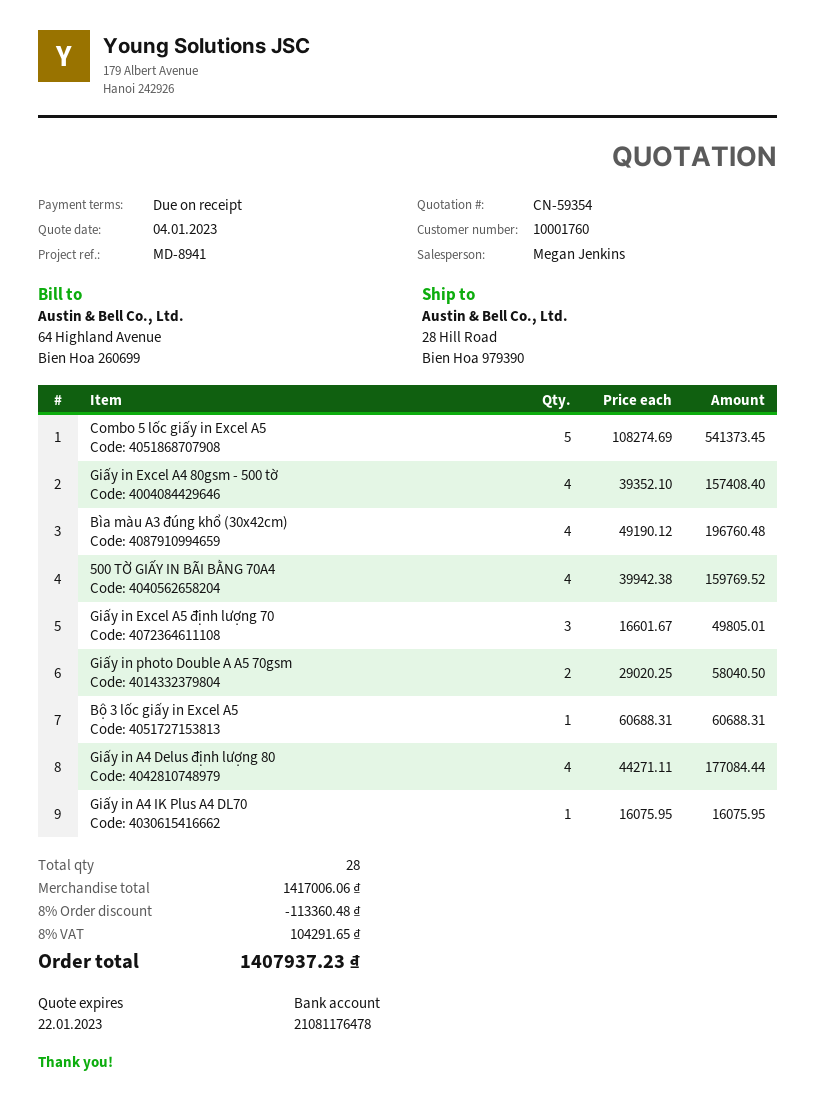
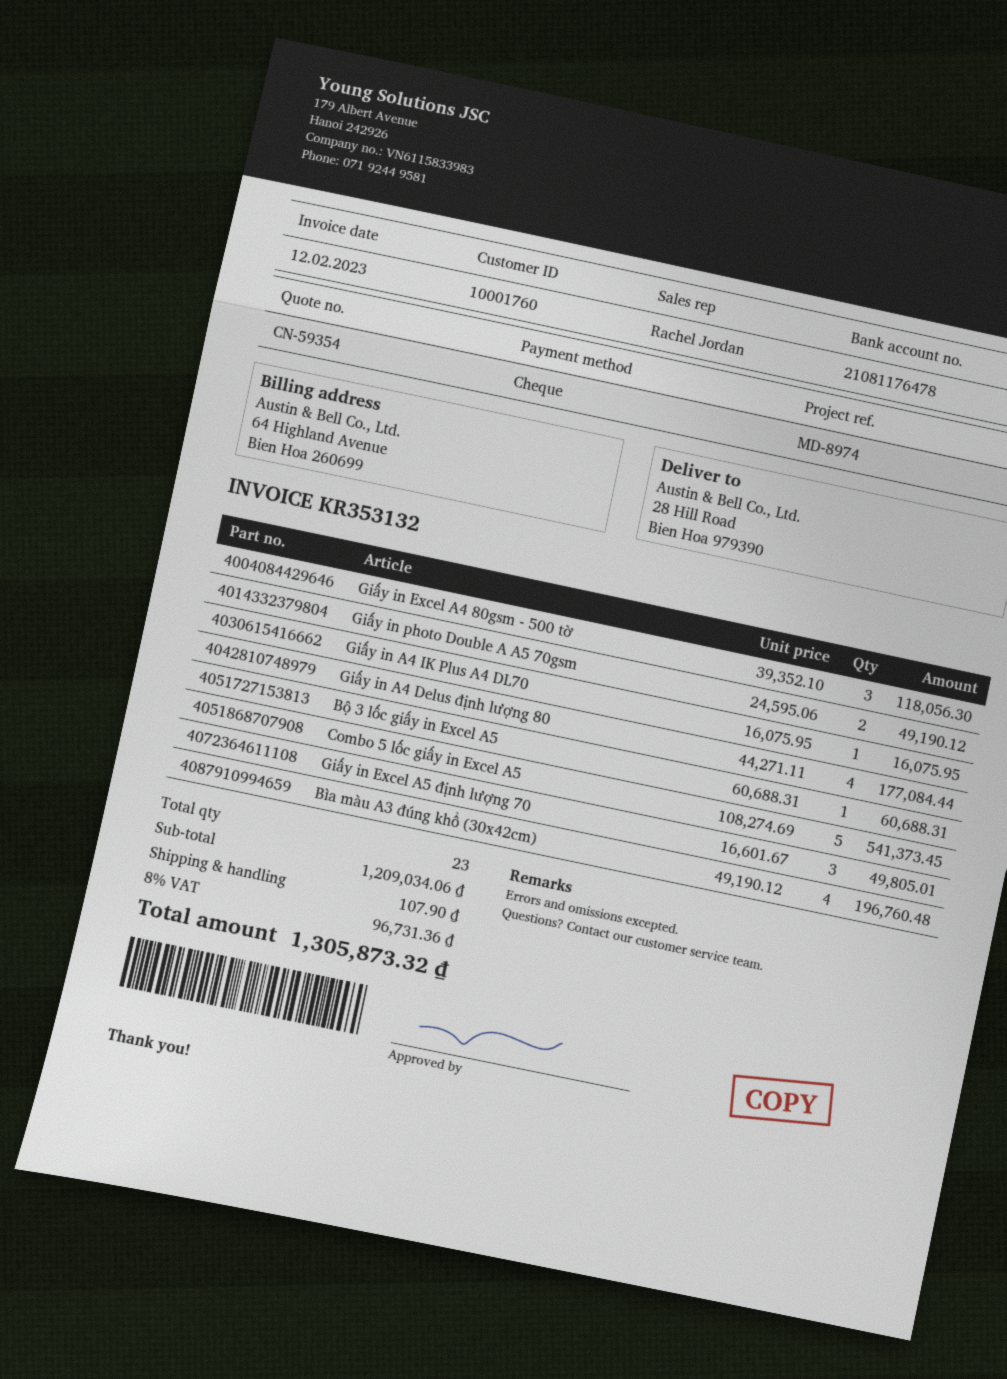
reference: MD-8941 -> MD-8974
sales rep: Megan Jenkins -> Rachel Jordan
Giấy in Excel A4 80gsm - 500 tờ: 4 x 39352.10 = 157408.40 -> 3 x 39352.10 = 118056.30
500 TỜ GIẤY IN BÃI BẰNG 70A4: 4 x 39942.38 = 159769.52 -> none
Giấy in photo Double A A5 70gsm: 2 x 29020.25 = 58040.50 -> 2 x 24595.06 = 49190.12
total quantity: 28 -> 23
subtotal: 1417006.06 -> 1209034.06
discount: 8% = 113360.48 -> none
shipping: none -> 107.90
tax: 8% = 104291.65 -> 8% = 96731.36
total: 1407937.23 -> 1305873.32

